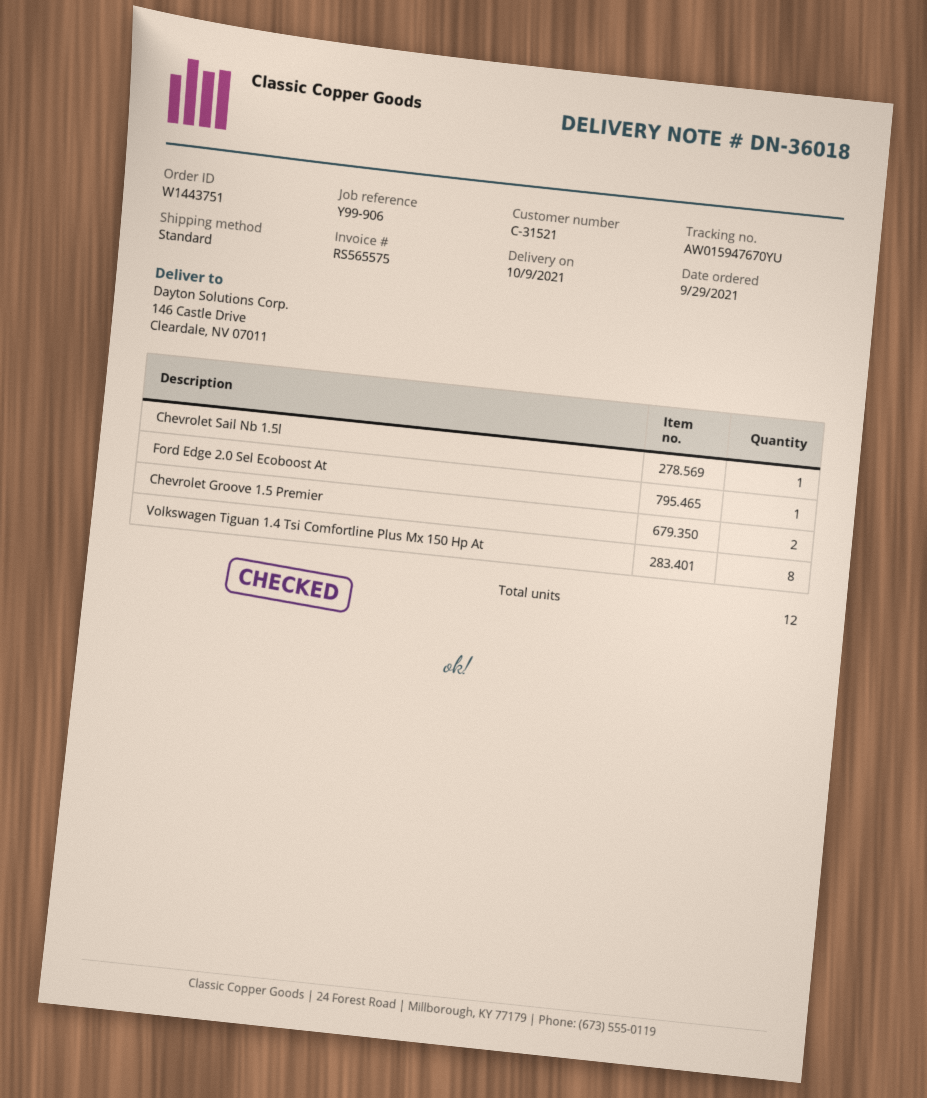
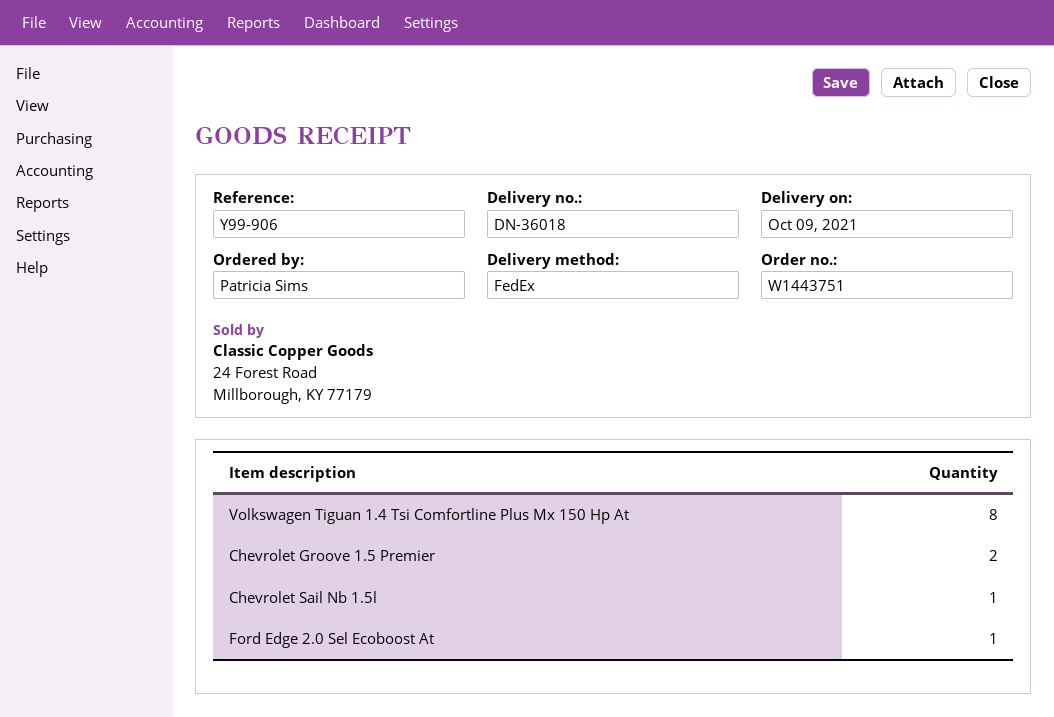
shipping method: standard -> FedEx

